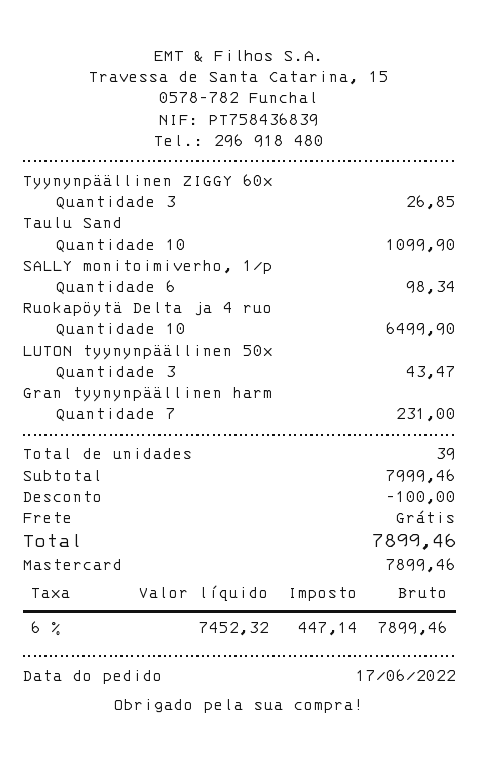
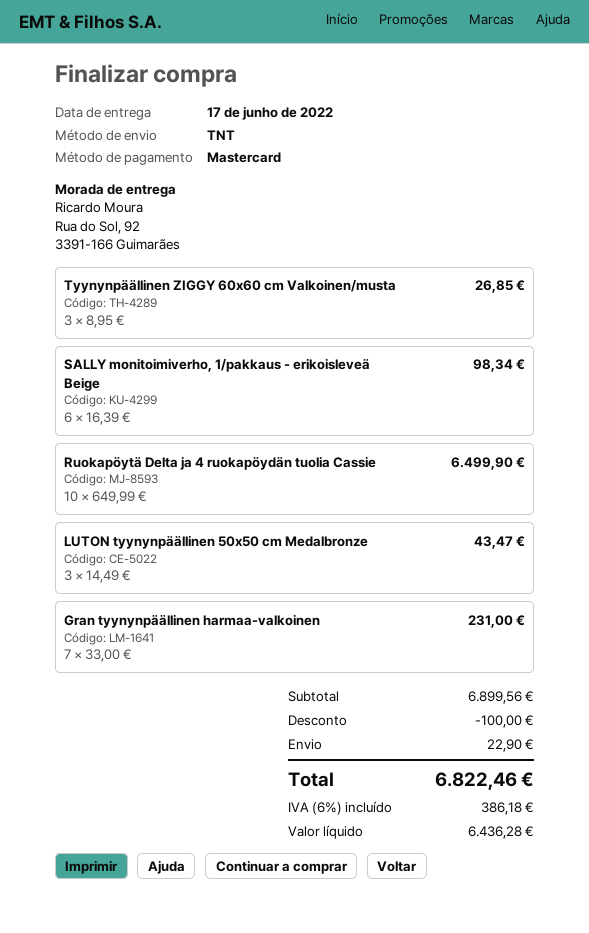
Taulu Sand: 10 for 1099.90 -> none
subtotal: 7999.46 -> 6899.56
shipping: 0.00 -> 22.90
net: 7452.32 -> 6436.28
tax: 6% = 447.14 -> 6% = 386.18
total: 7899.46 -> 6822.46

